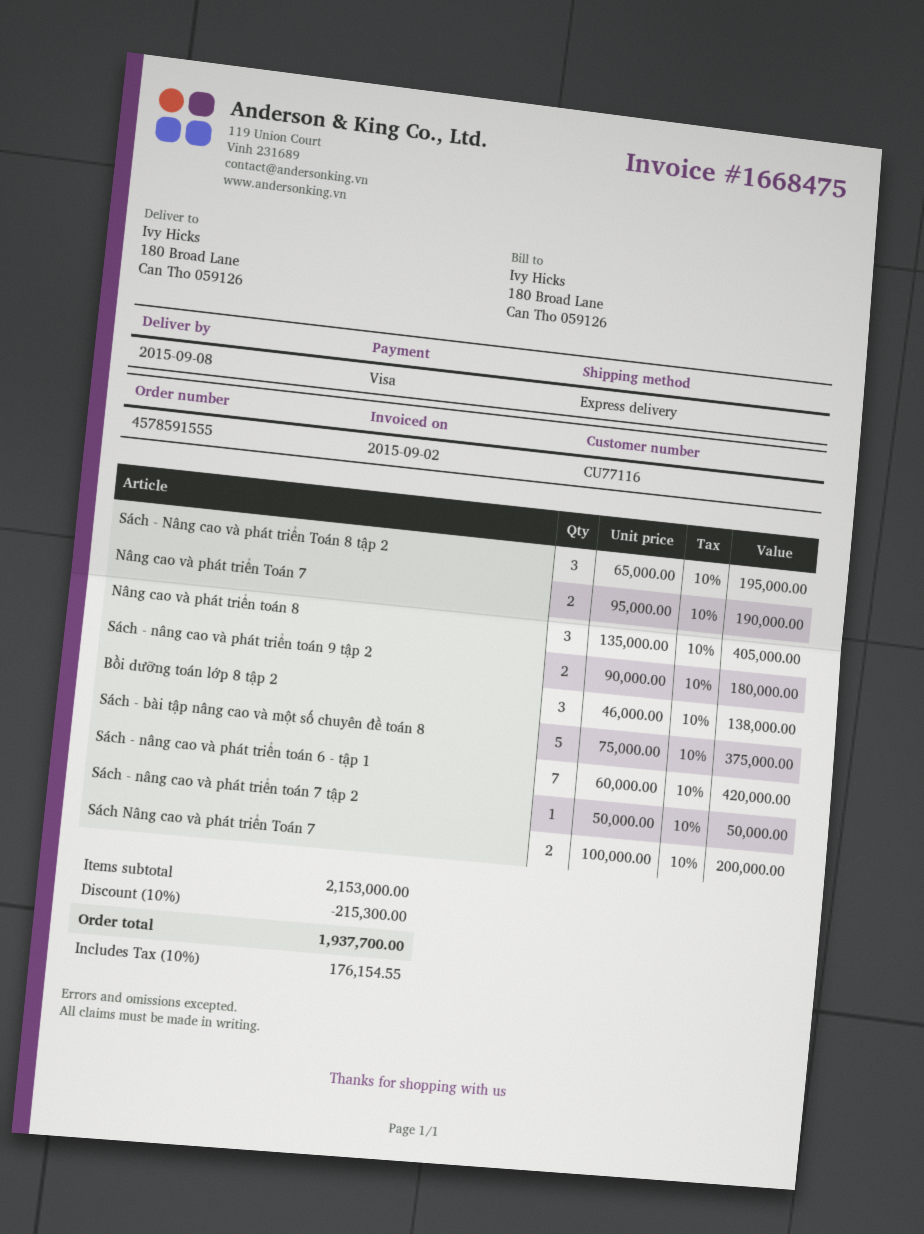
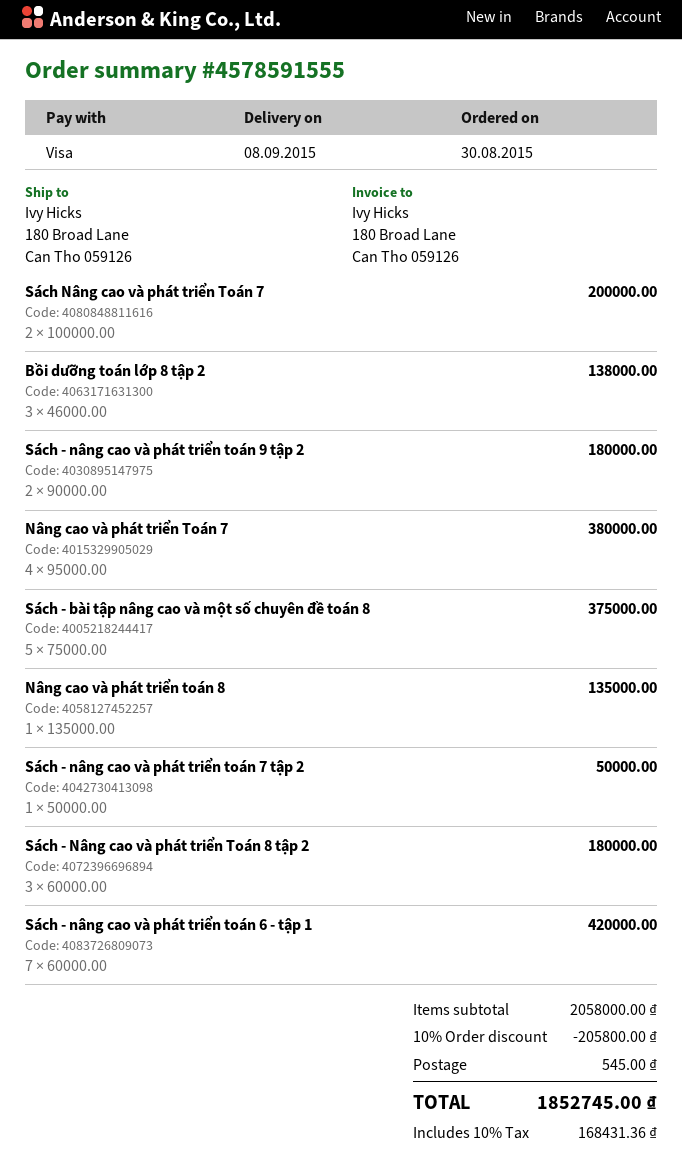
Sách - Nâng cao và phát triển Toán 8 tập 2: 3 x 65000.00 = 195000.00 -> 3 x 60000.00 = 180000.00
Nâng cao và phát triển Toán 7: 2 x 95000.00 = 190000.00 -> 4 x 95000.00 = 380000.00
Nâng cao và phát triển toán 8: 3 x 135000.00 = 405000.00 -> 1 x 135000.00 = 135000.00
subtotal: 2153000.00 -> 2058000.00
discount: 10% = 215300.00 -> 10% = 205800.00
shipping: none -> 545.00
tax: 10% = 176154.55 -> 10% = 168431.36
total: 1937700.00 -> 1852745.00

